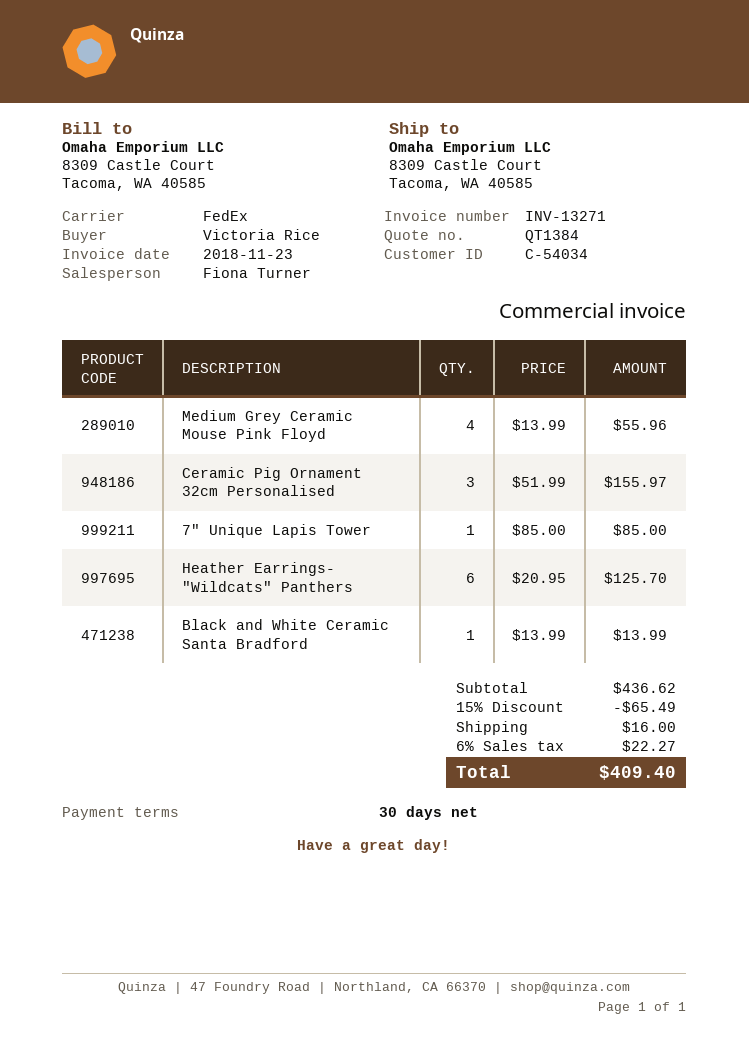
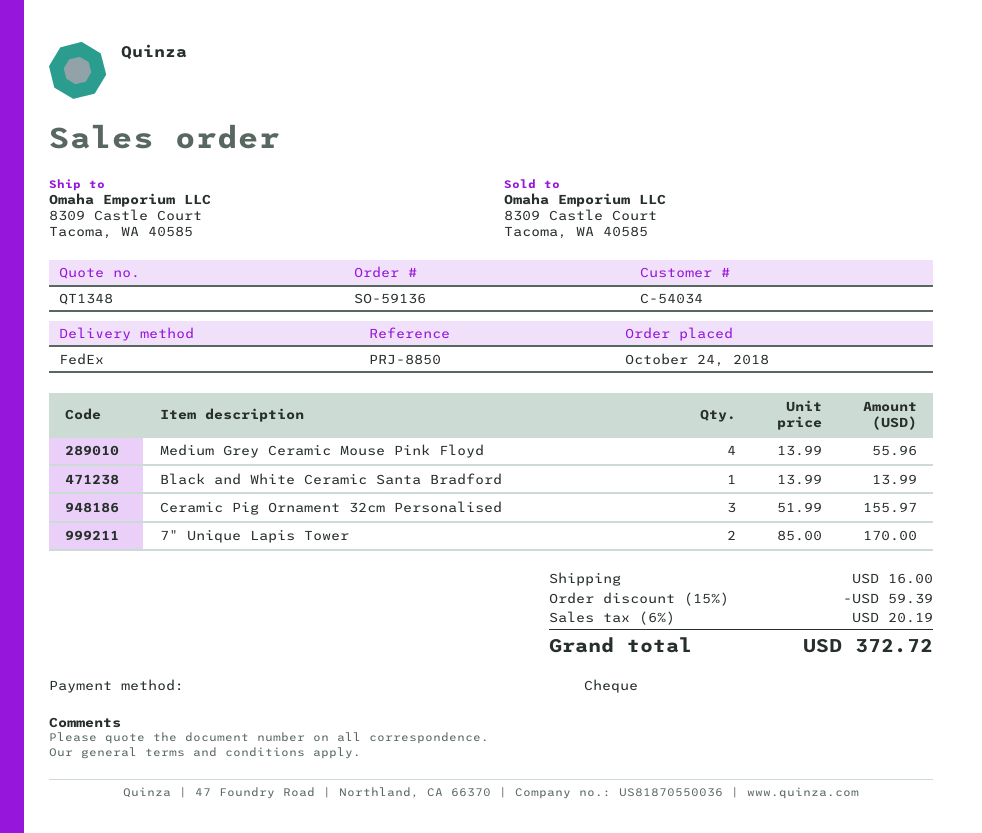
quote number: QT1384 -> QT1348
7" Unique Lapis Tower: 1 x 85.00 = 85.00 -> 2 x 85.00 = 170.00
Heather Earrings- "Wildcats" Panthers: 6 x 20.95 = 125.70 -> none
discount: 15% = 65.49 -> 15% = 59.39
tax: 6% = 22.27 -> 6% = 20.19
total: 409.40 -> 372.72

